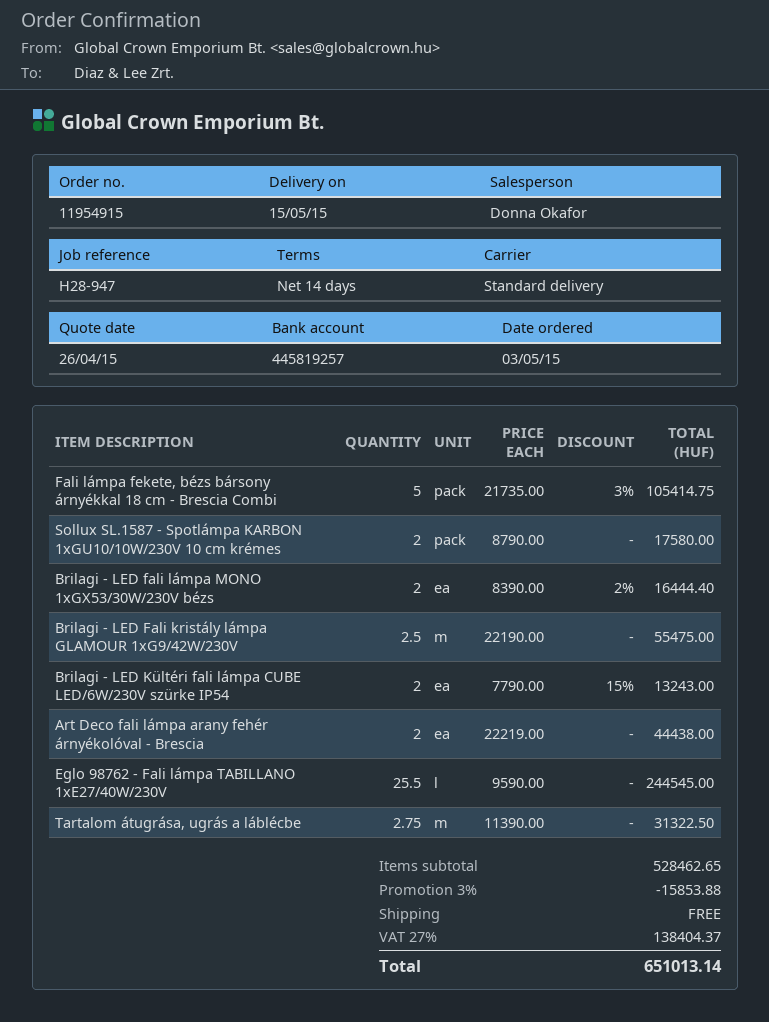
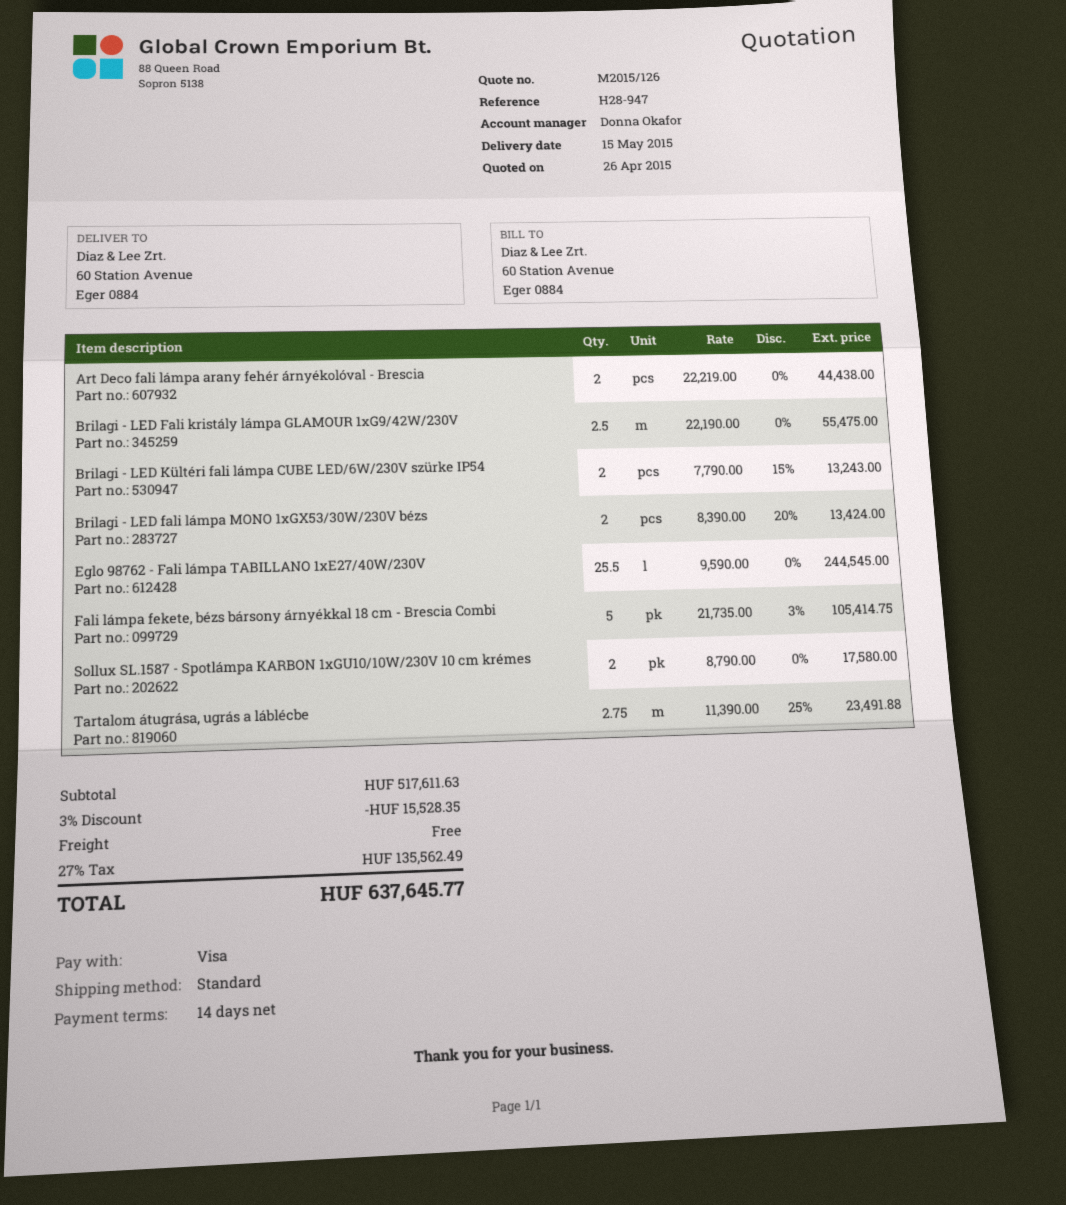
Brilagi - LED fali lámpa MONO 1xGX53/30W/230V bézs: 2 x 8390.00 - 2% = 16444.40 -> 2 x 8390.00 - 20% = 13424.00
Tartalom átugrása, ugrás a láblécbe: 2.75 x 11390.00 = 31322.50 -> 2.75 x 11390.00 - 25% = 23491.88
subtotal: 528462.65 -> 517611.63
discount: 3% = 15853.88 -> 3% = 15528.35
tax: 27% = 138404.37 -> 27% = 135562.49
total: 651013.14 -> 637645.77

